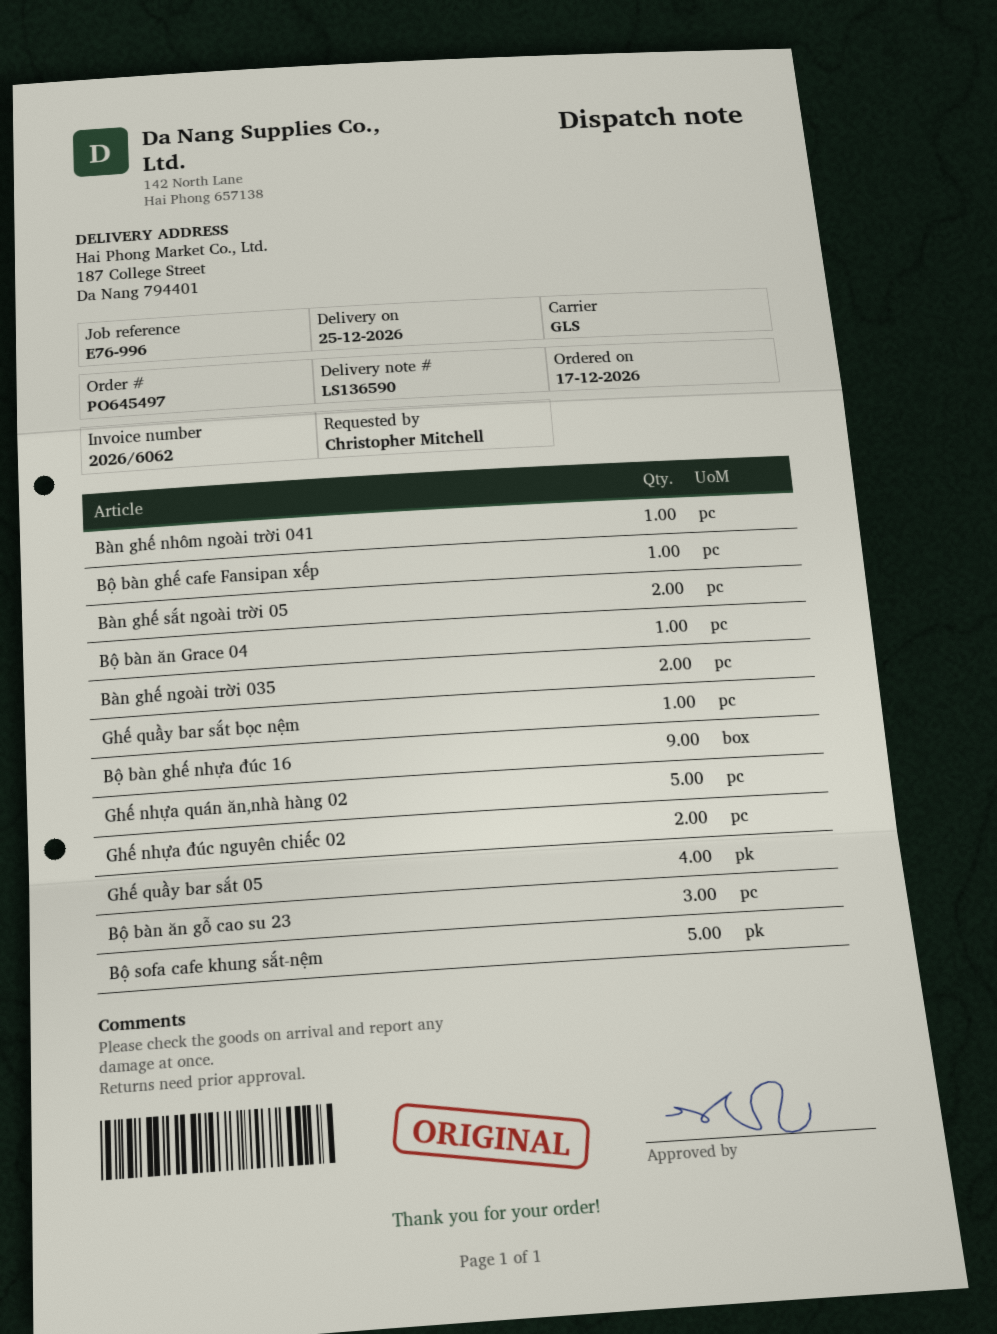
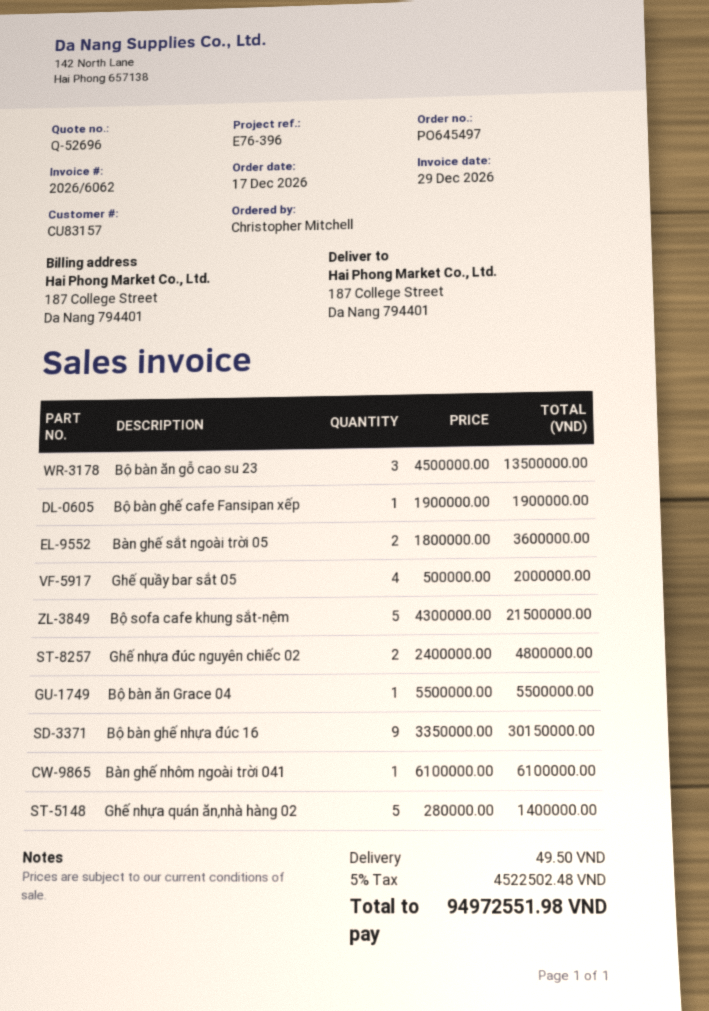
reference: E76-996 -> E76-396
Bàn ghế ngoài trời 035: 2 -> none
Ghế quầy bar sắt bọc nệm: 1 -> none

